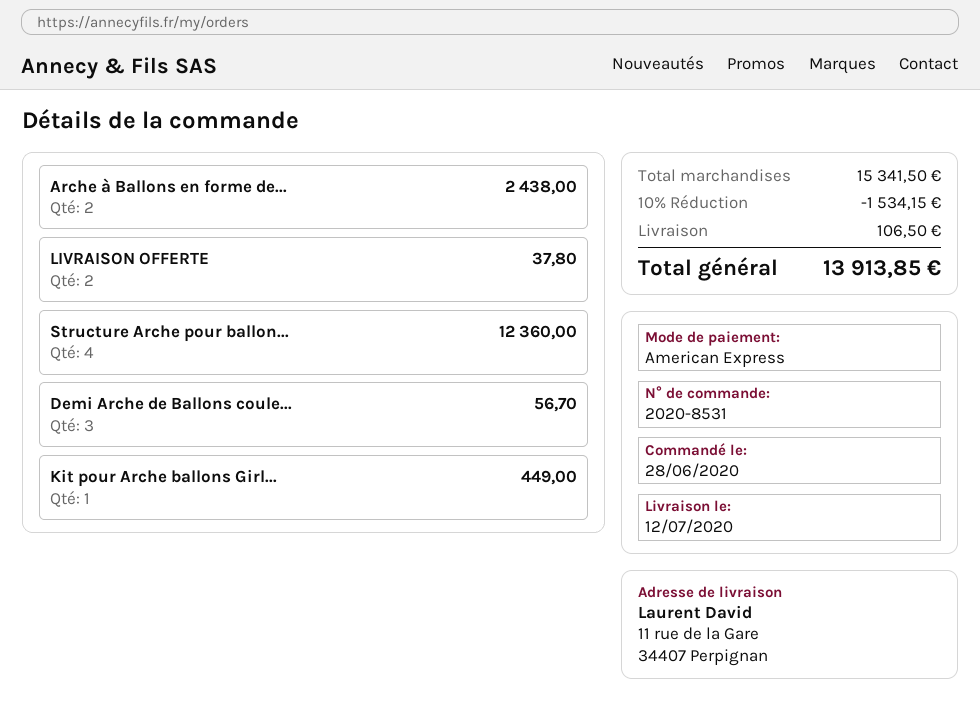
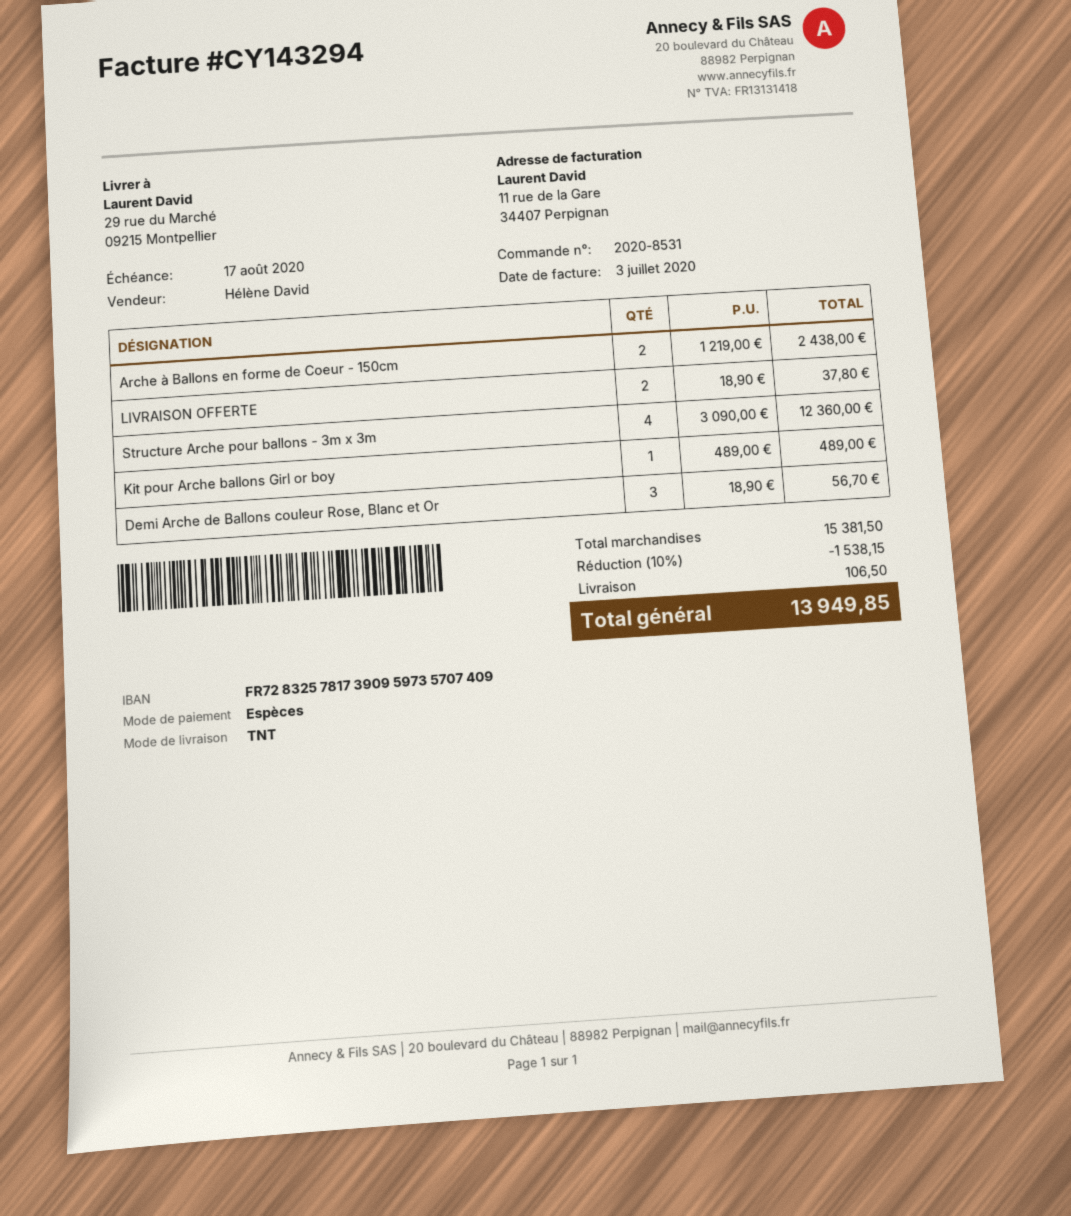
payment method: American Express -> cash
ship to: 11 rue de la Gare, 34407 Perpignan -> 29 rue du Marché, 09215 Montpellier
Kit pour Arche ballons Girl...: 1 for 449.00 -> 1 for 489.00
subtotal: 15341.50 -> 15381.50
discount: 10% = 1534.15 -> 10% = 1538.15
total: 13913.85 -> 13949.85

